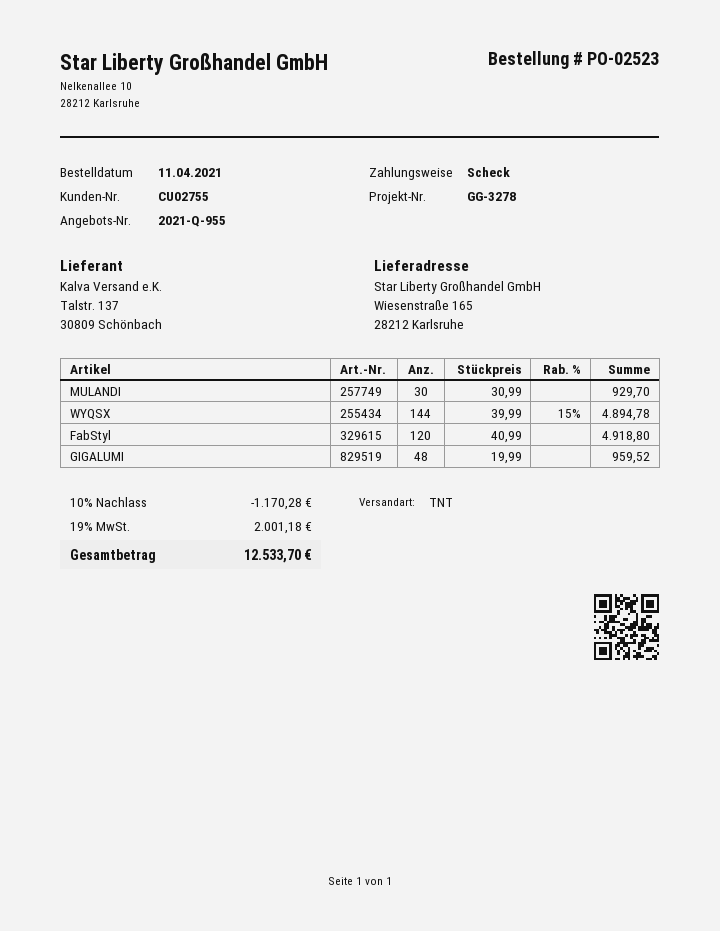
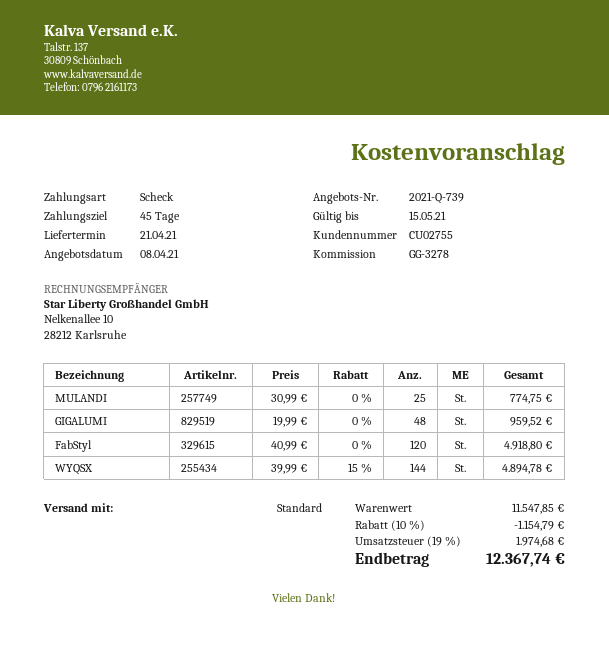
quote number: 2021-Q-955 -> 2021-Q-739
shipping method: TNT -> standard
MULANDI: 30 x 30.99 = 929.70 -> 25 x 30.99 = 774.75
discount: 10% = 1170.28 -> 10% = 1154.79
tax: 19% = 2001.18 -> 19% = 1974.68
total: 12533.70 -> 12367.74

